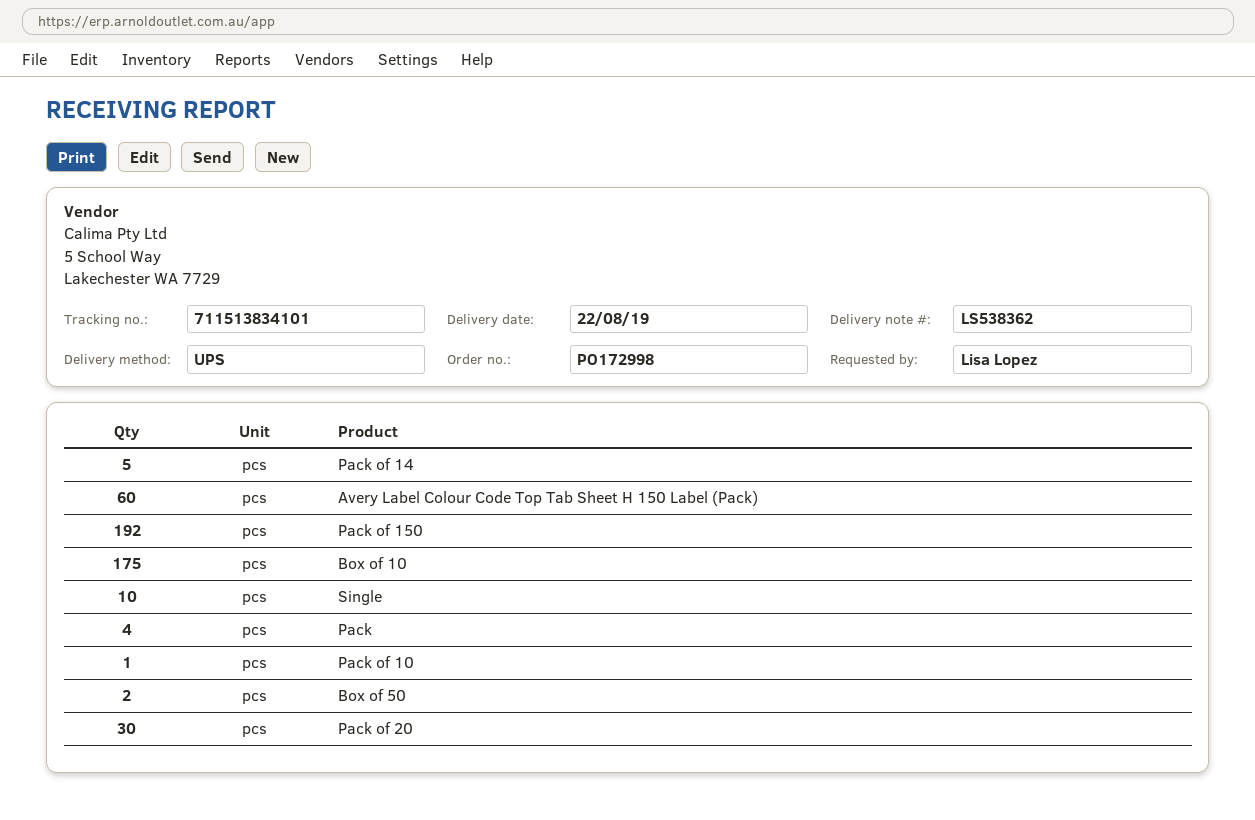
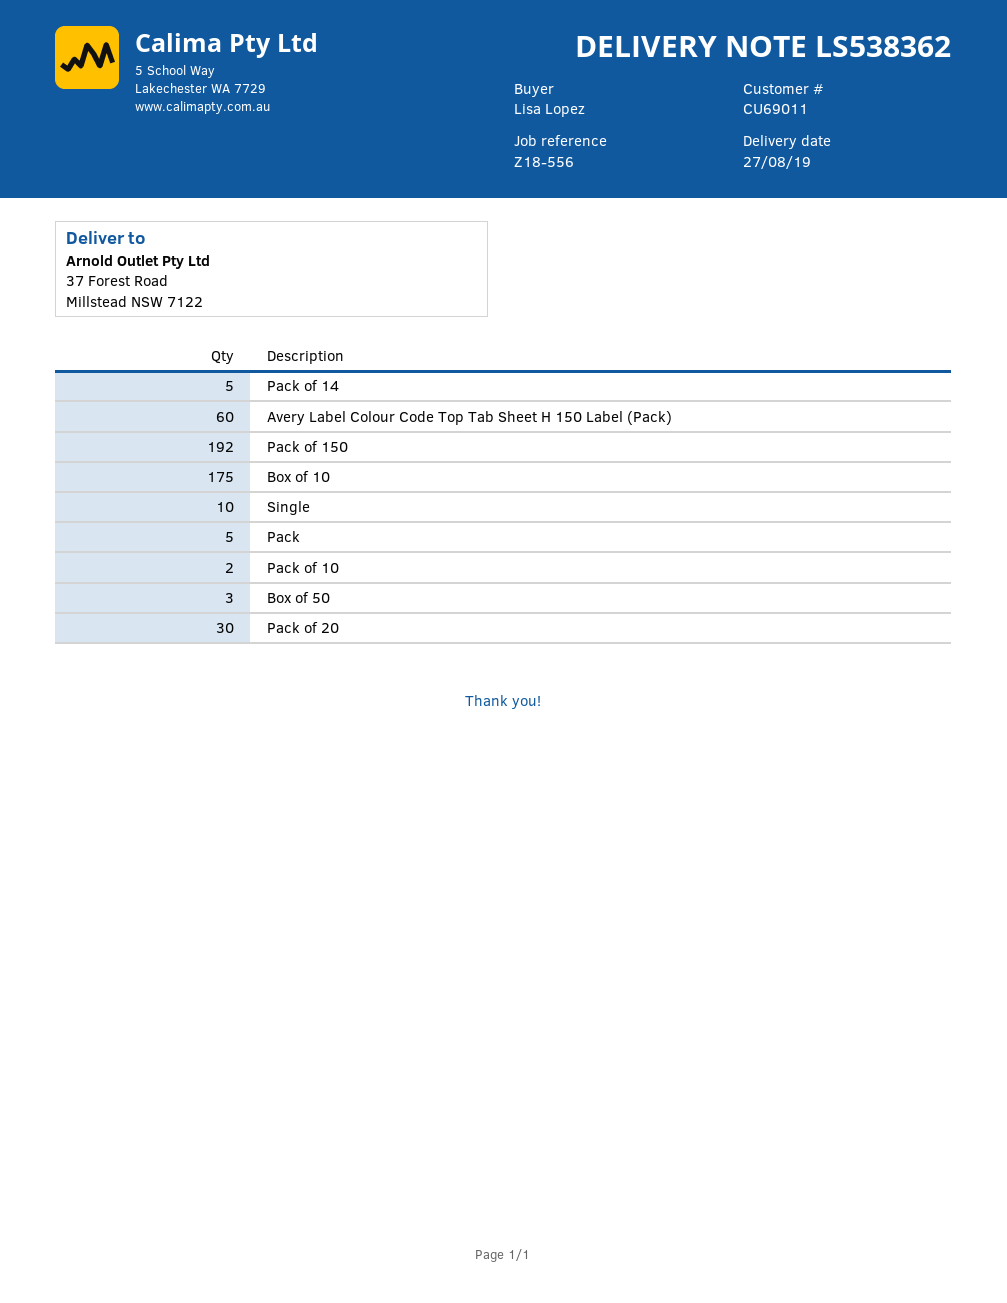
delivery date: 2019-08-22 -> 2019-08-27
Pack: 4 -> 5
Pack of 10: 1 -> 2
Box of 50: 2 -> 3

